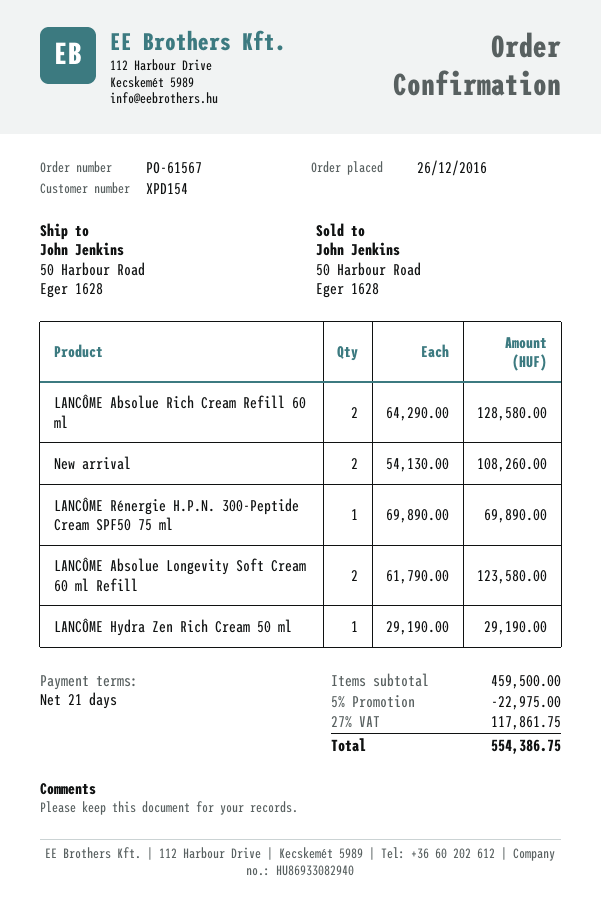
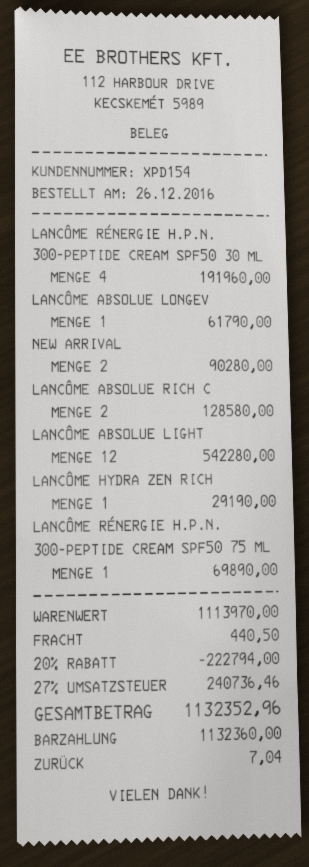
New arrival: 2 for 108260.00 -> 2 for 90280.00
LANCÔME Absolue Longevity Soft Cream 60 ml Refill: 2 for 123580.00 -> 1 for 61790.00
LANCÔME RÉNERGIE H.P.N. 300-PEPTIDE CREAM SPF50 30 ML: none -> 4 for 191960.00
LANCÔME ABSOLUE LIGHT: none -> 12 for 542280.00
subtotal: 459500.00 -> 1113970.00
discount: 5% = 22975.00 -> 20% = 222794.00
shipping: none -> 440.50
tax: 27% = 117861.75 -> 27% = 240736.46
total: 554386.75 -> 1132352.96

